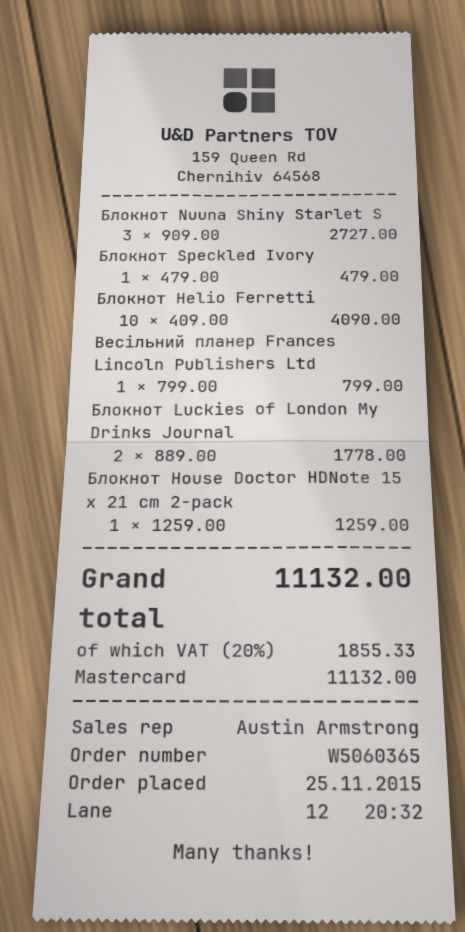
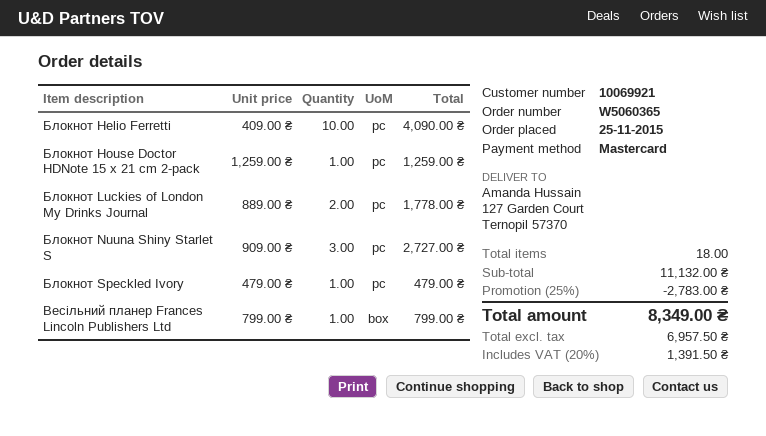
discount: none -> 25% = 2783.00
tax: 20% = 1855.33 -> 20% = 1391.50
total: 11132.00 -> 8349.00

